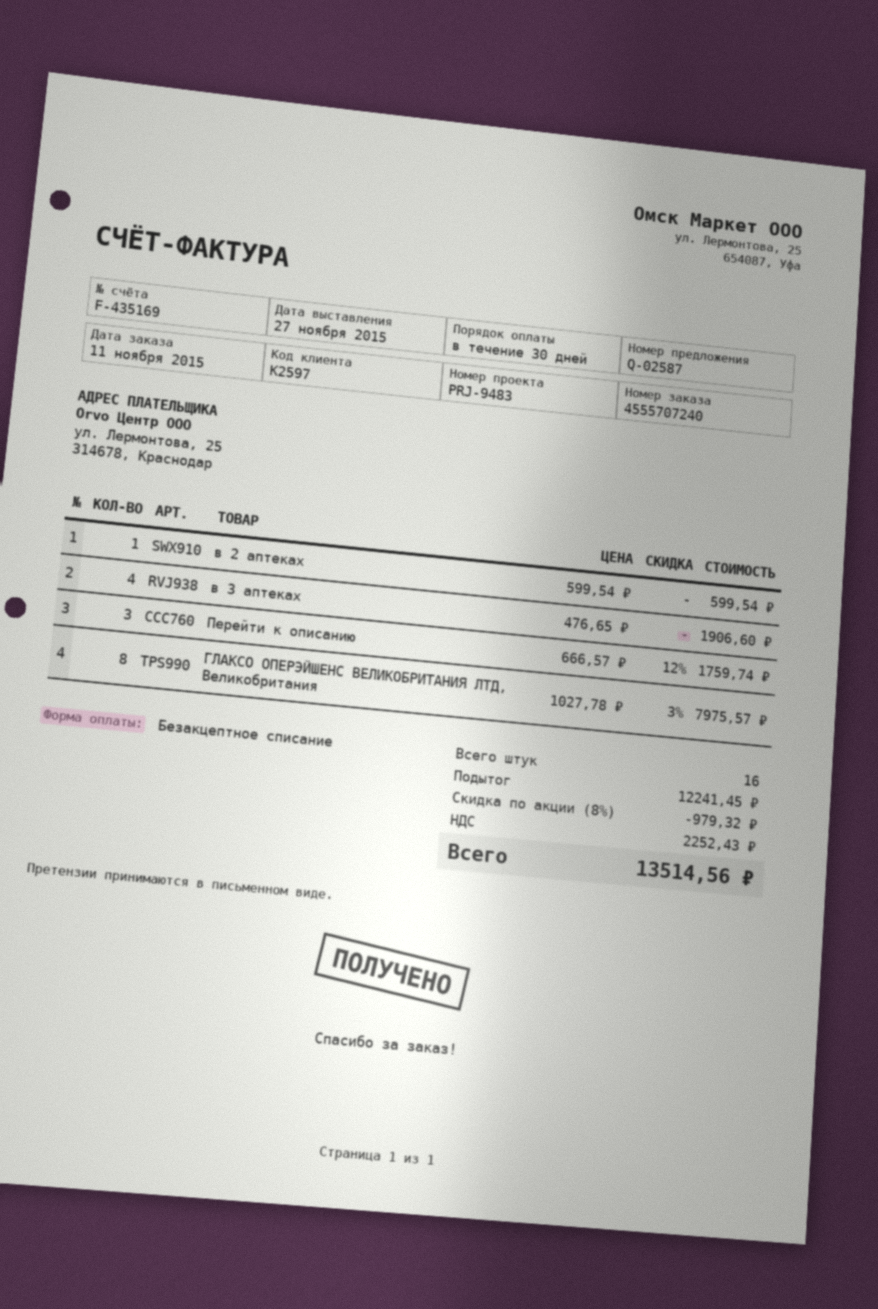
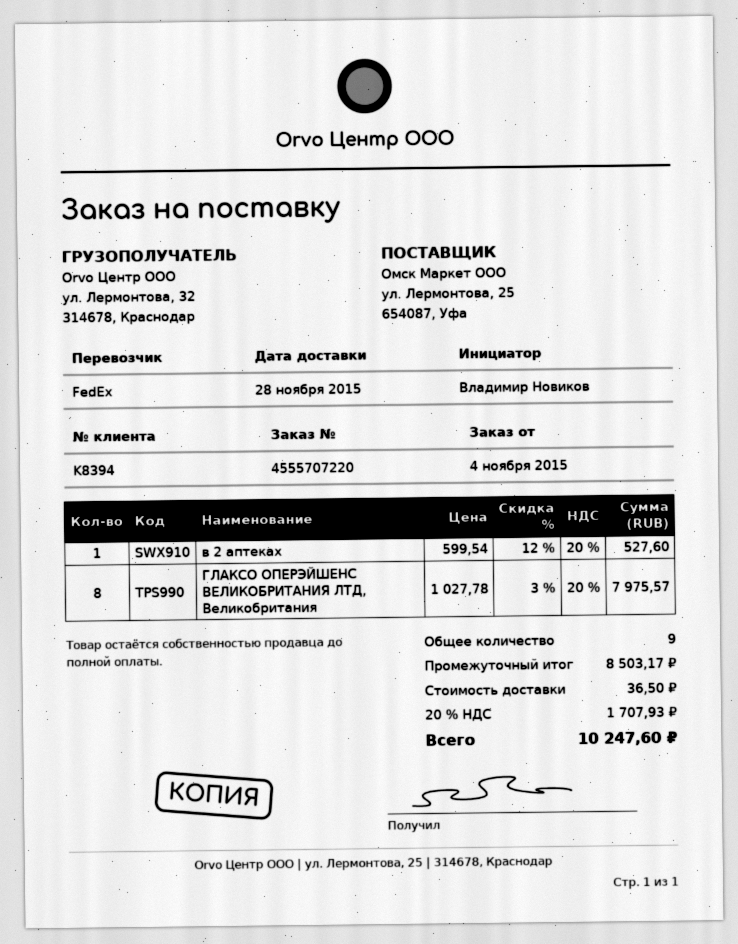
order number: 4555707240 -> 4555707220
order date: 2015-11-11 -> 2015-11-04
customer number: K2597 -> K8394
в 2 аптеках: 1 x 599.54 = 599.54 -> 1 x 599.54 - 12% = 527.60
в 3 аптеках: 4 x 476.65 = 1906.60 -> none
Перейти к описанию: 3 x 666.57 - 12% = 1759.74 -> none
total quantity: 16 -> 9
subtotal: 12241.45 -> 8503.17
discount: 8% = 979.32 -> none
shipping: none -> 36.50
tax: 2252.43 -> 1707.93
total: 13514.56 -> 10247.60

